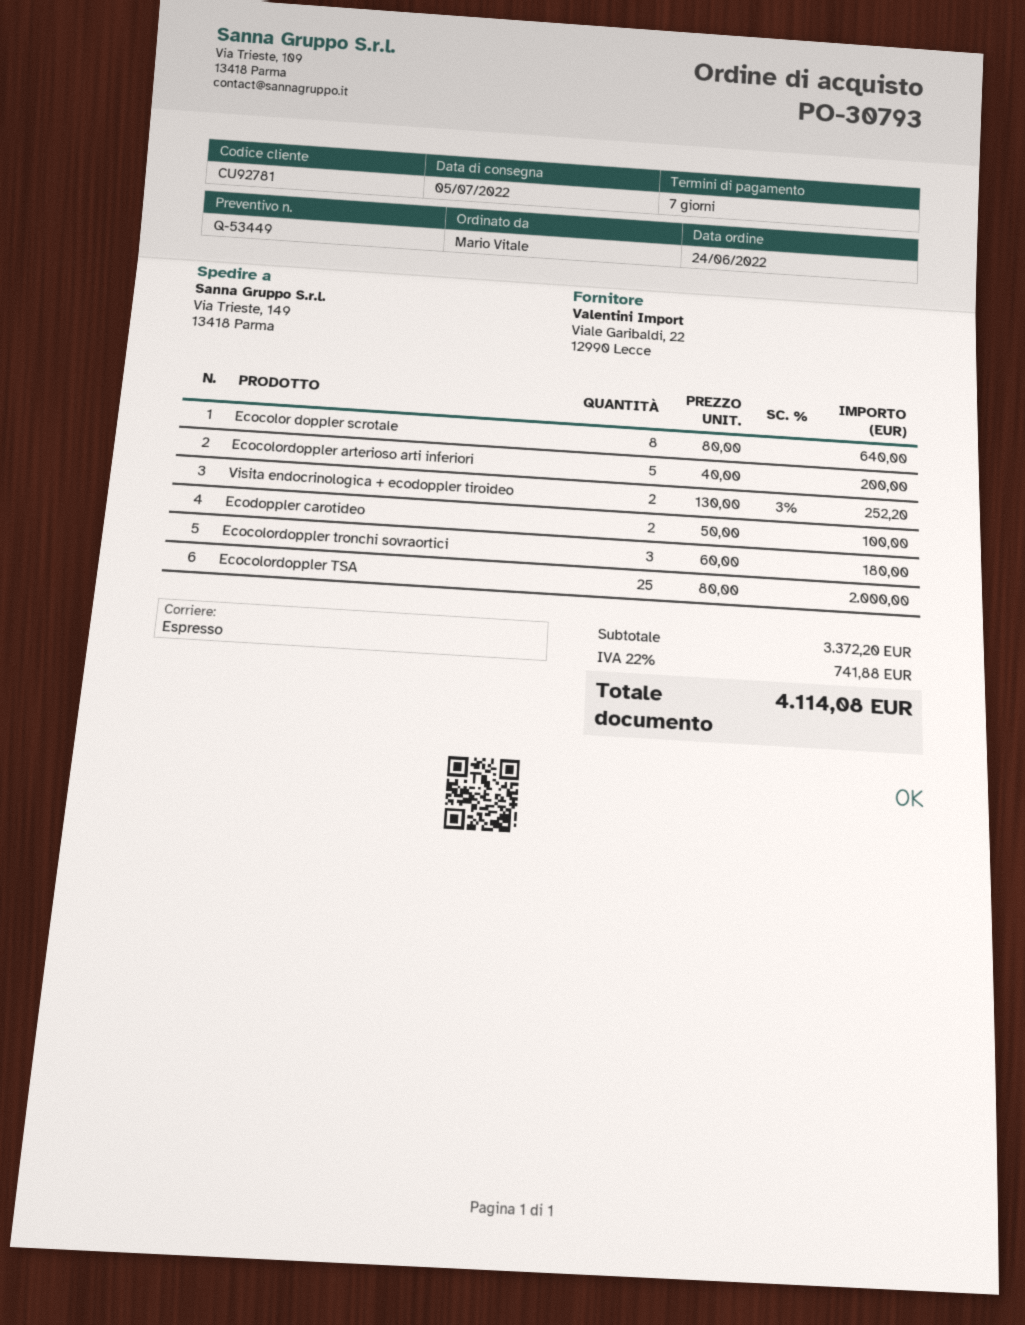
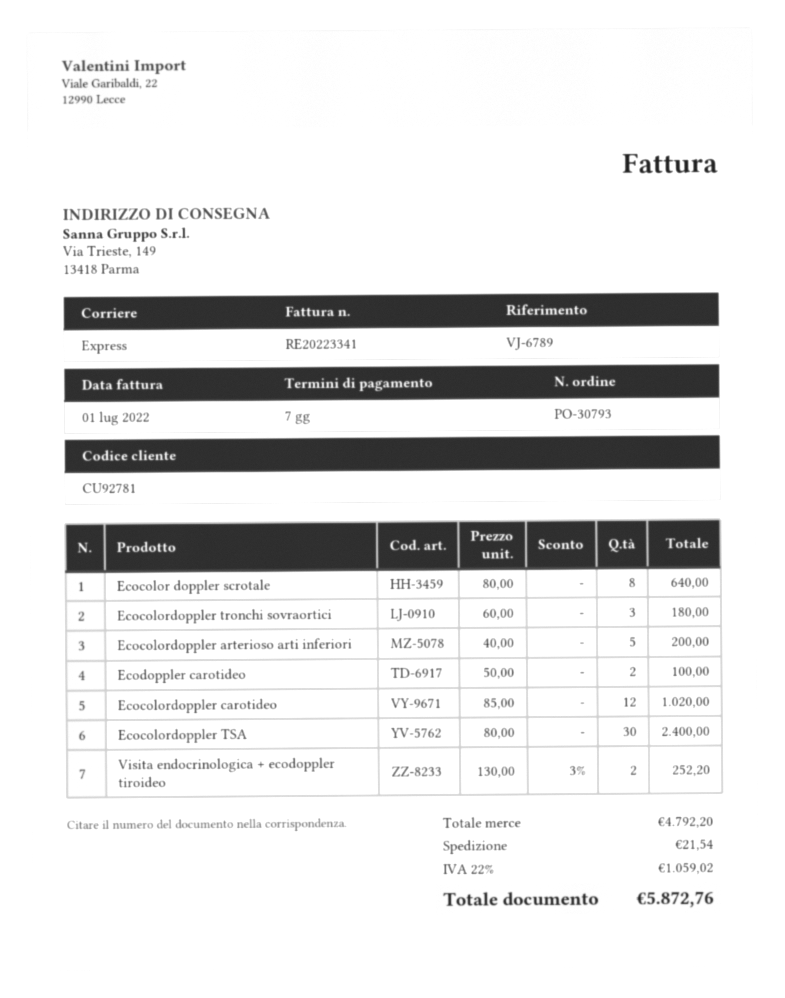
Ecocolordoppler TSA: 25 x 80.00 = 2000.00 -> 30 x 80.00 = 2400.00
Ecocolordoppler carotideo: none -> 12 x 85.00 = 1020.00
subtotal: 3372.20 -> 4792.20
shipping: none -> 21.54
tax: 22% = 741.88 -> 22% = 1059.02
total: 4114.08 -> 5872.76

